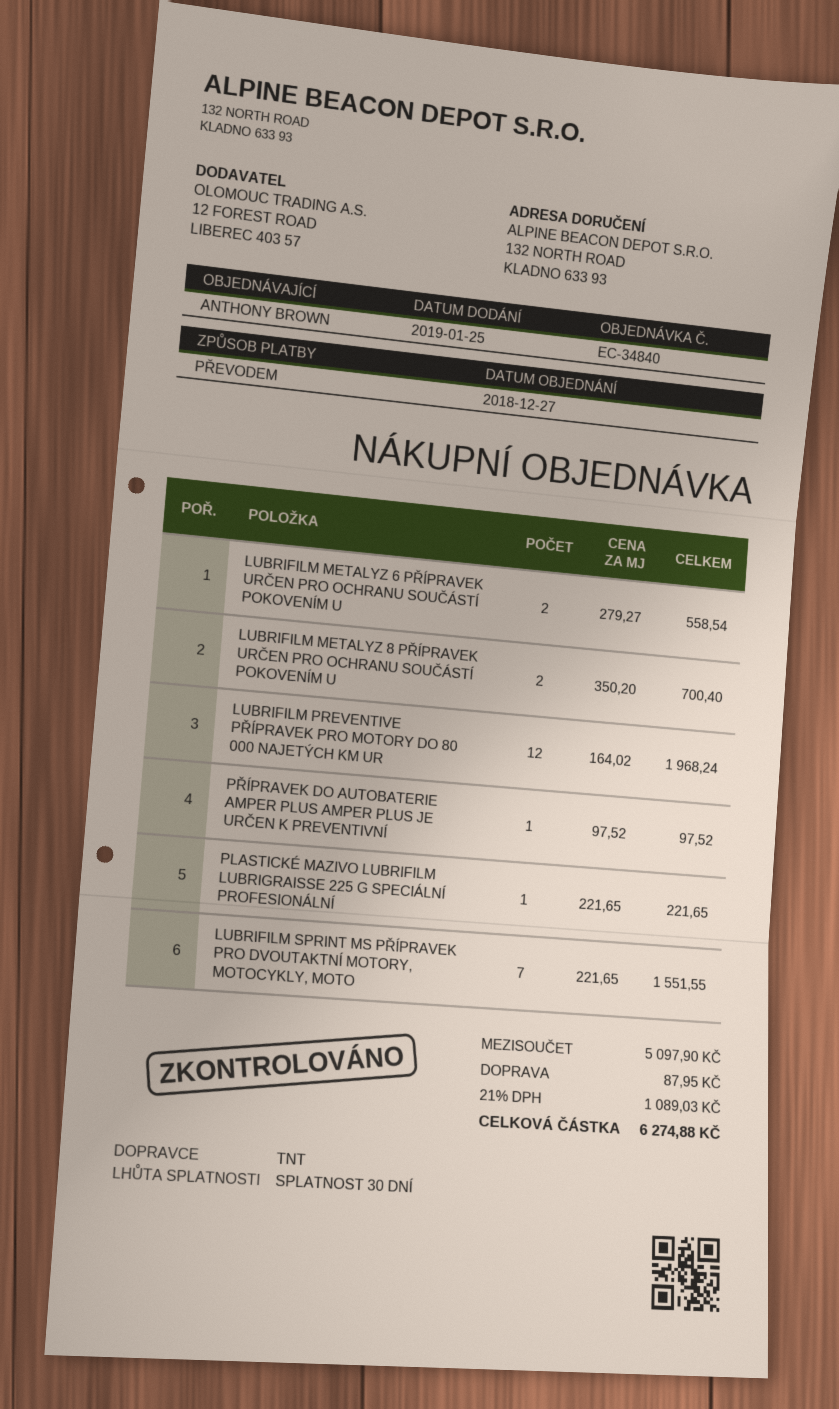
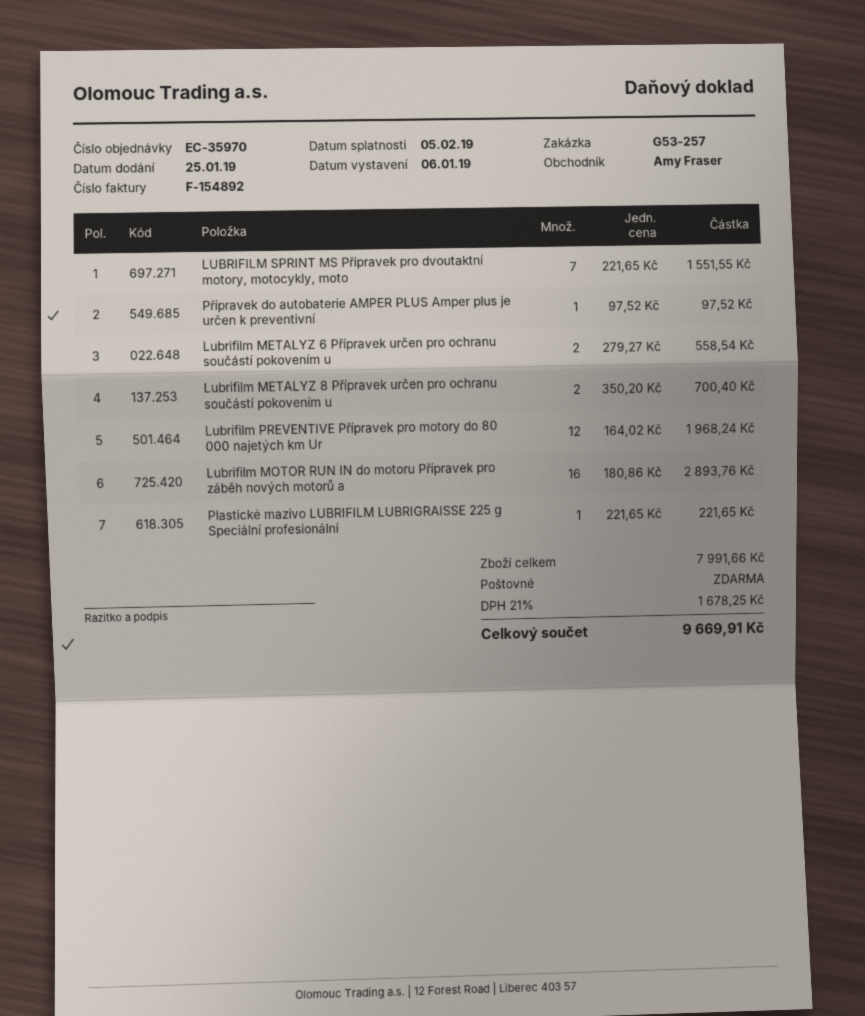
order number: EC-34840 -> EC-35970
Lubrifilm MOTOR RUN IN do motoru Přípravek pro záběh nových motorů a: none -> 16 x 180.86 = 2893.76
subtotal: 5097.90 -> 7991.66
shipping: 87.95 -> 0.00
tax: 21% = 1089.03 -> 21% = 1678.25
total: 6274.88 -> 9669.91

